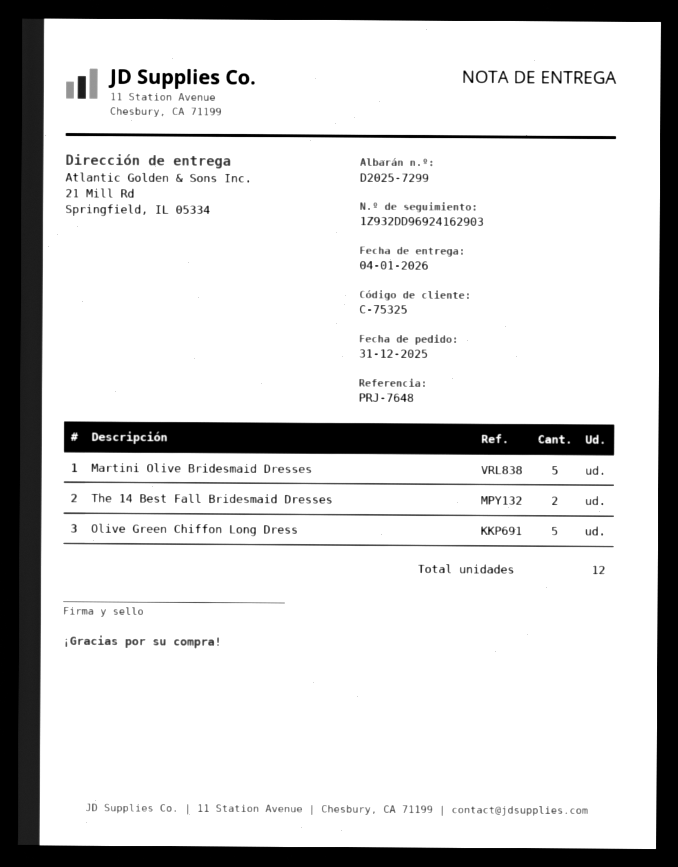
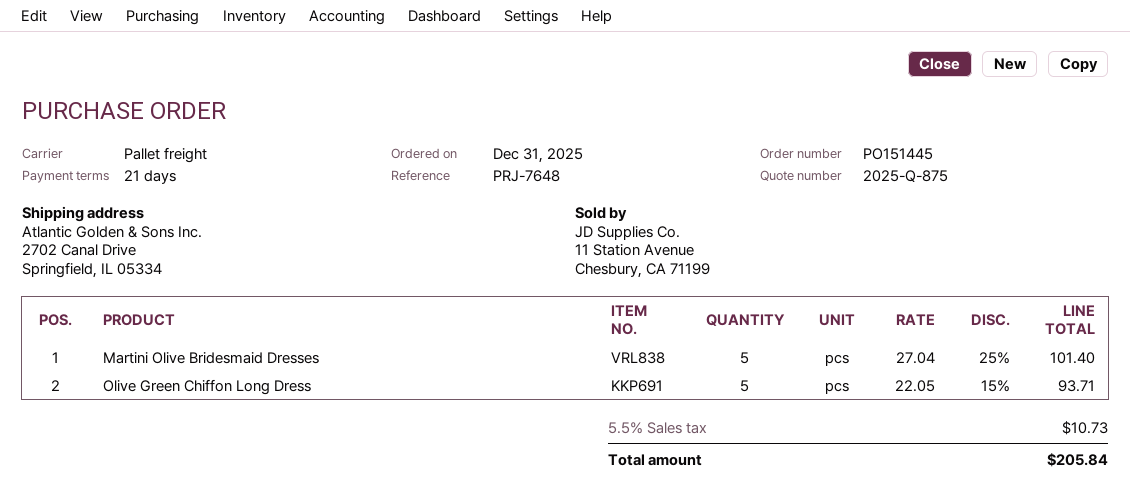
ship to: 21 Mill Rd, Springfield, IL 05334 -> 2702 Canal Drive, Springfield, IL 05334
The 14 Best Fall Bridesmaid Dresses: 2 -> none

